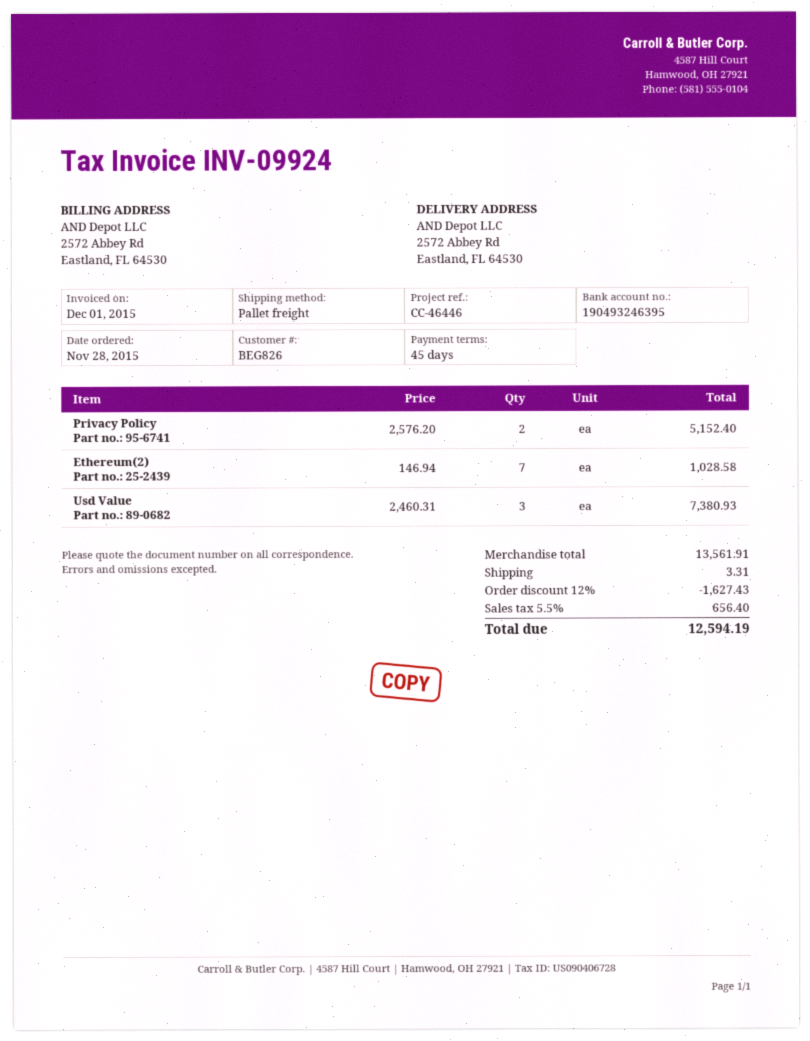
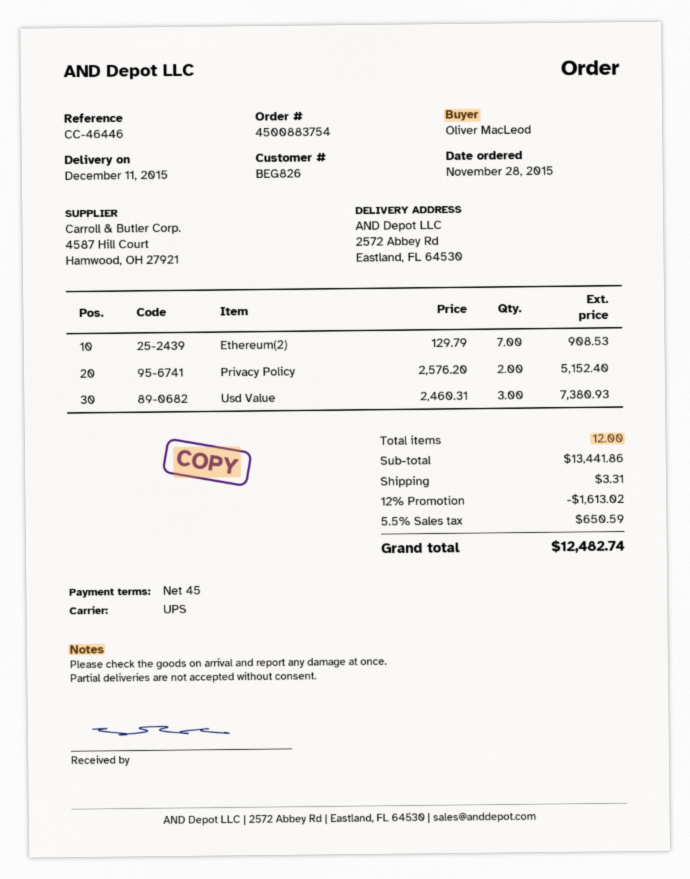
shipping method: pallet freight -> UPS
Ethereum(2): 7 x 146.94 = 1028.58 -> 7 x 129.79 = 908.53
subtotal: 13561.91 -> 13441.86
discount: 12% = 1627.43 -> 12% = 1613.02
tax: 5.5% = 656.40 -> 5.5% = 650.59
total: 12594.19 -> 12482.74

